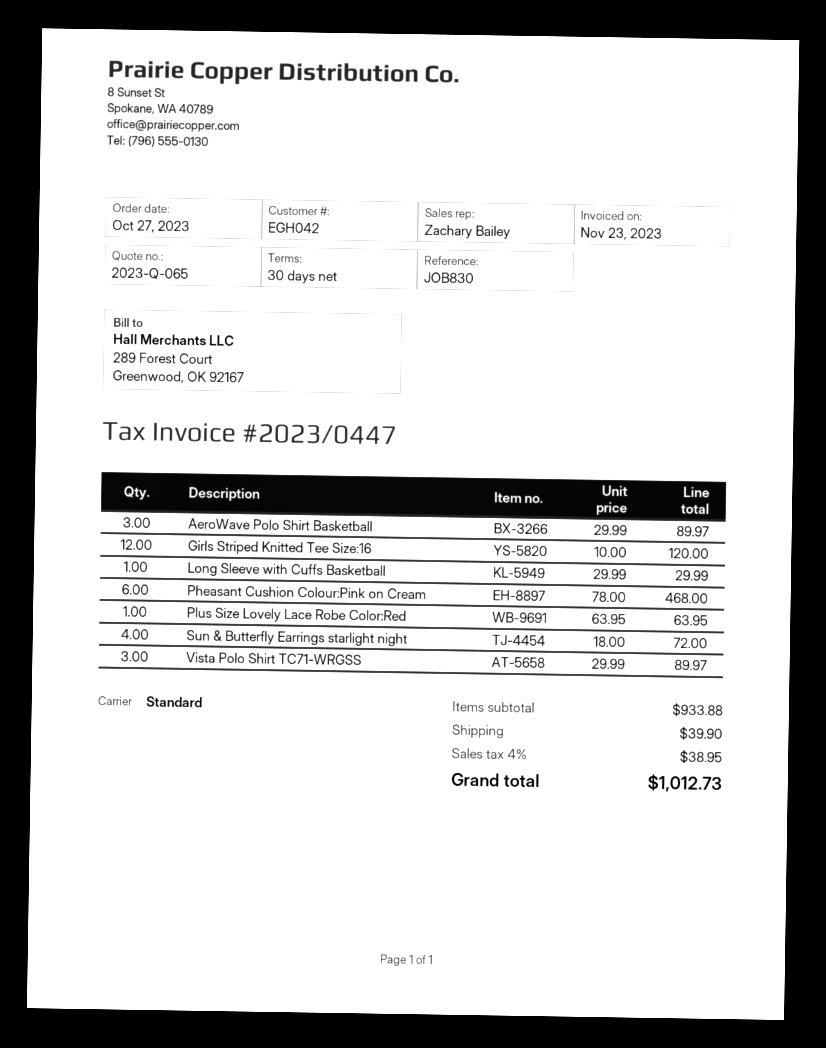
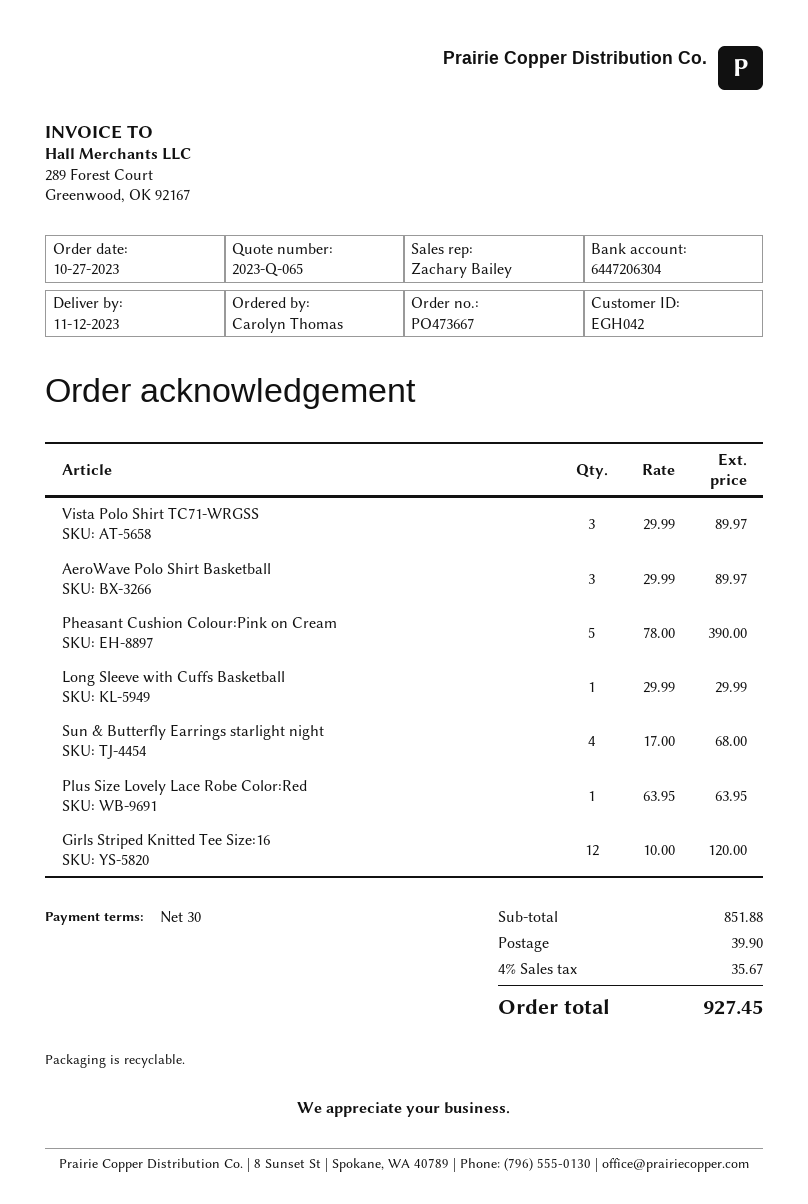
Pheasant Cushion Colour:Pink on Cream: 6 x 78.00 = 468.00 -> 5 x 78.00 = 390.00
Sun & Butterfly Earrings starlight night: 4 x 18.00 = 72.00 -> 4 x 17.00 = 68.00
subtotal: 933.88 -> 851.88
tax: 4% = 38.95 -> 4% = 35.67
total: 1012.73 -> 927.45

